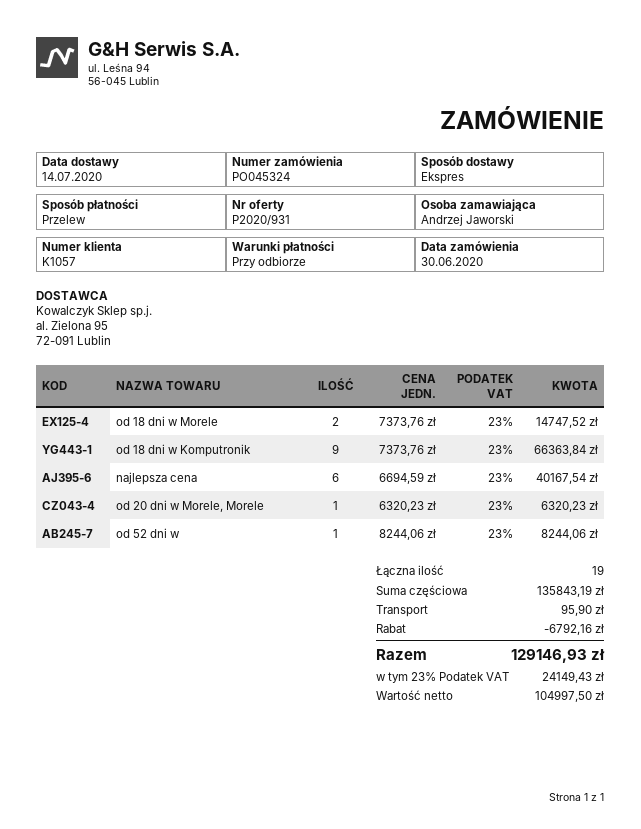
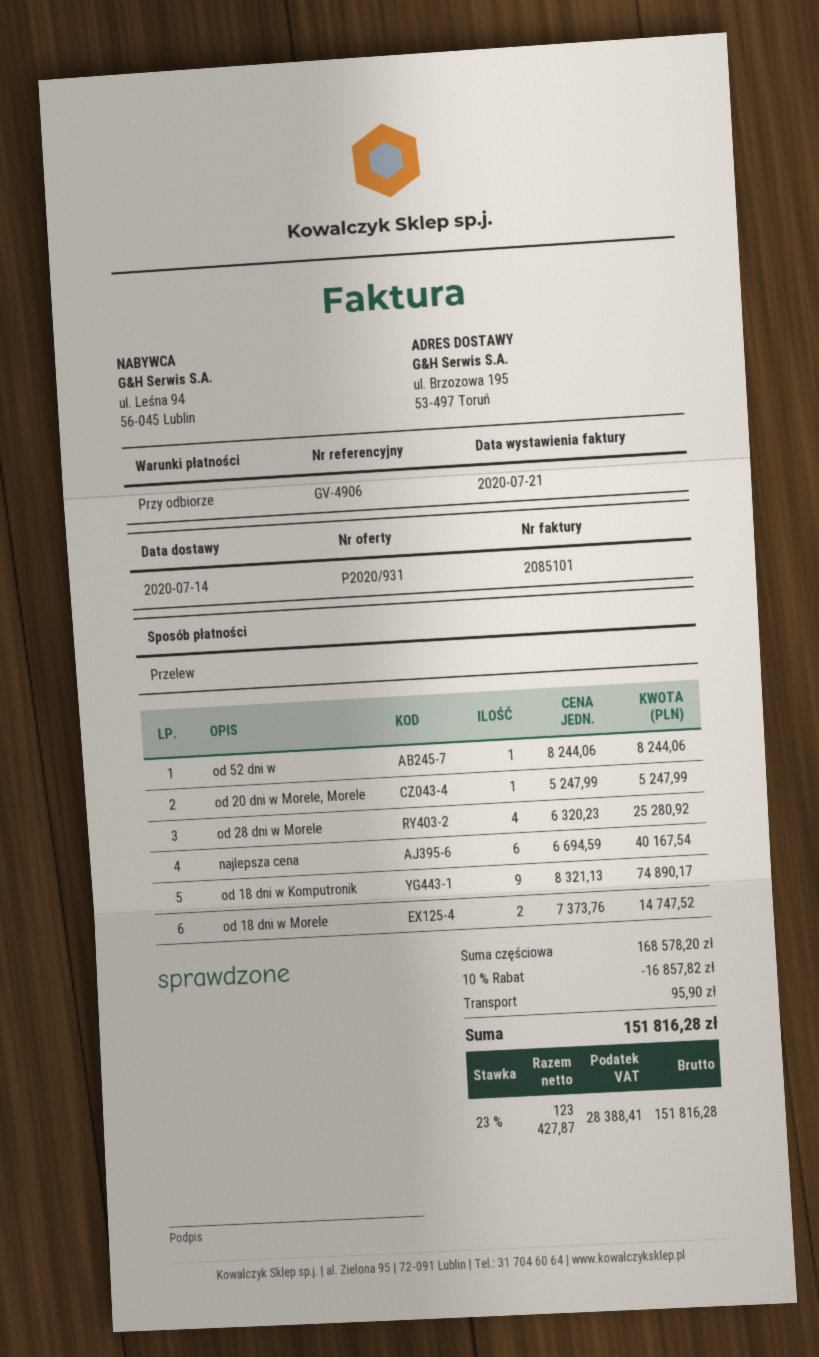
od 18 dni w Komputronik: 9 x 7373.76 = 66363.84 -> 9 x 8321.13 = 74890.17
od 20 dni w Morele, Morele: 1 x 6320.23 = 6320.23 -> 1 x 5247.99 = 5247.99
od 28 dni w Morele: none -> 4 x 6320.23 = 25280.92
subtotal: 135843.19 -> 168578.20
discount: 6792.16 -> 16857.82
net: 104997.50 -> 123427.87
tax: 23% = 24149.43 -> 23% = 28388.41
total: 129146.93 -> 151816.28

